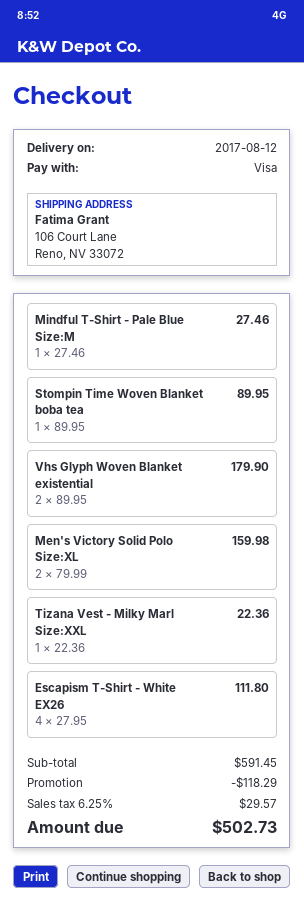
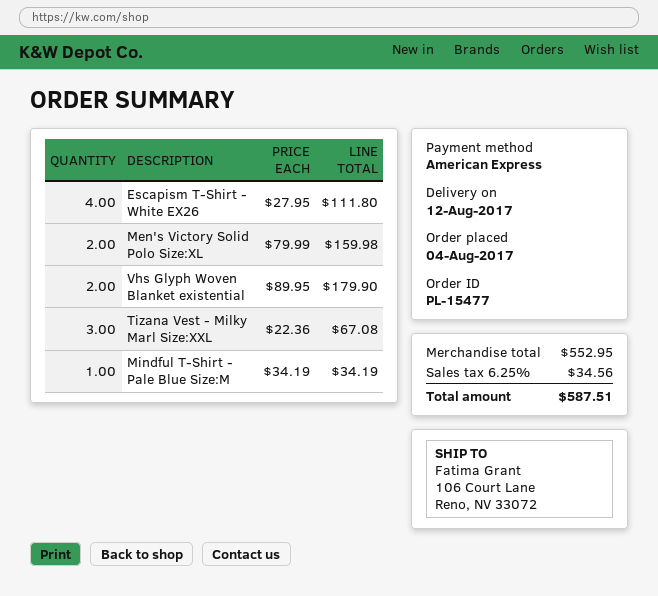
payment method: Visa -> American Express
Mindful T-Shirt - Pale Blue Size:M: 1 x 27.46 = 27.46 -> 1 x 34.19 = 34.19
Stompin Time Woven Blanket boba tea: 1 x 89.95 = 89.95 -> none
Tizana Vest - Milky Marl Size:XXL: 1 x 22.36 = 22.36 -> 3 x 22.36 = 67.08
subtotal: 591.45 -> 552.95
discount: 118.29 -> none
tax: 6.25% = 29.57 -> 6.25% = 34.56
total: 502.73 -> 587.51

